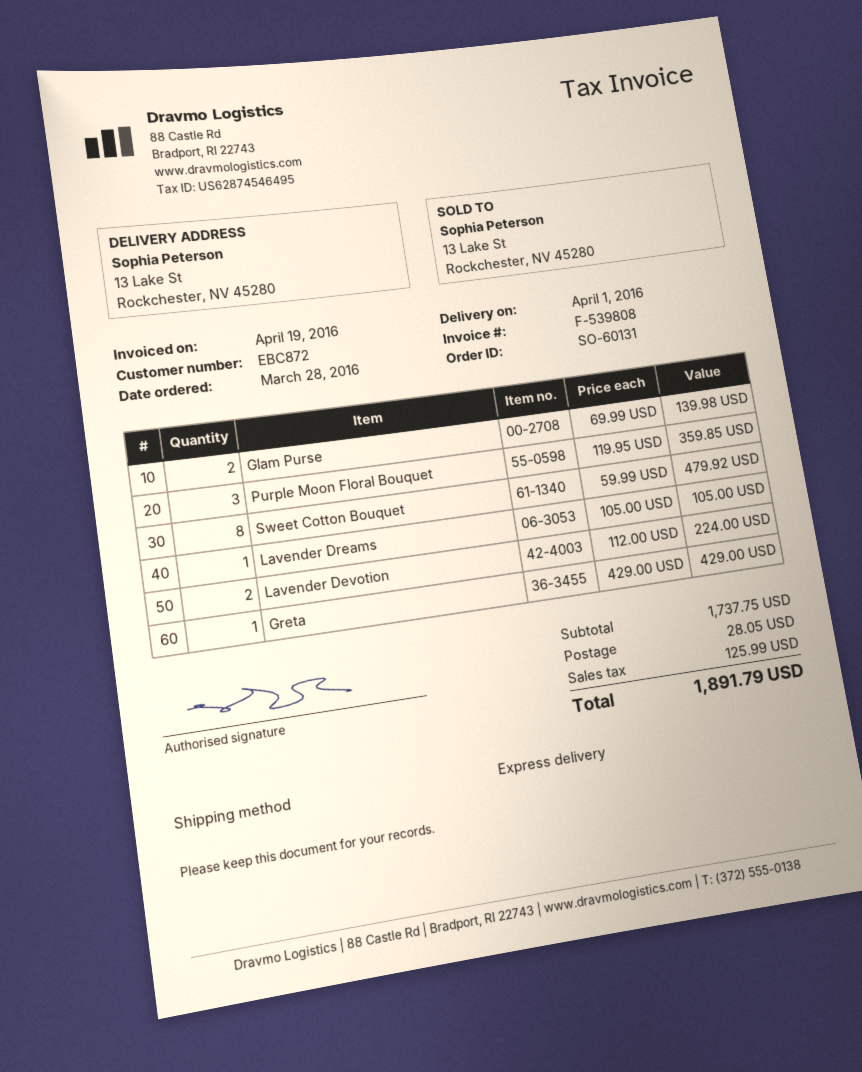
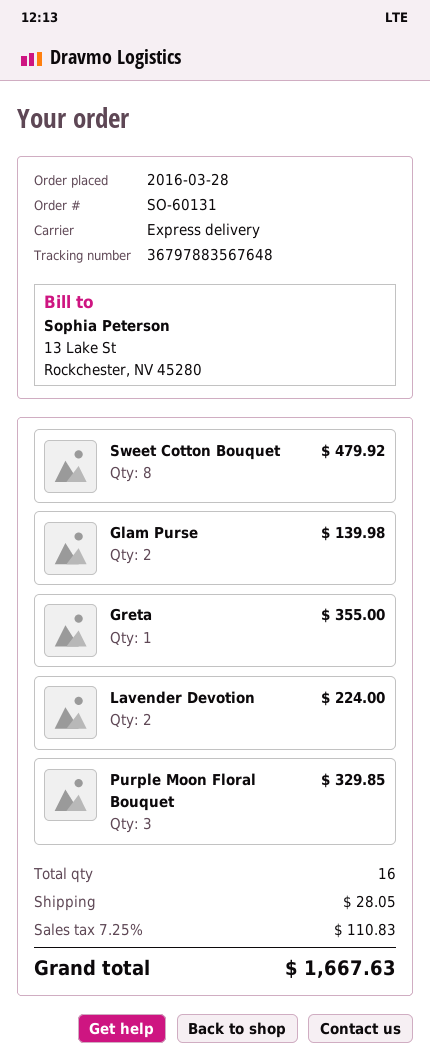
Purple Moon Floral Bouquet: 3 for 359.85 -> 3 for 329.85
Lavender Dreams: 1 for 105.00 -> none
Greta: 1 for 429.00 -> 1 for 355.00
tax: 125.99 -> 110.83
total: 1891.79 -> 1667.63

